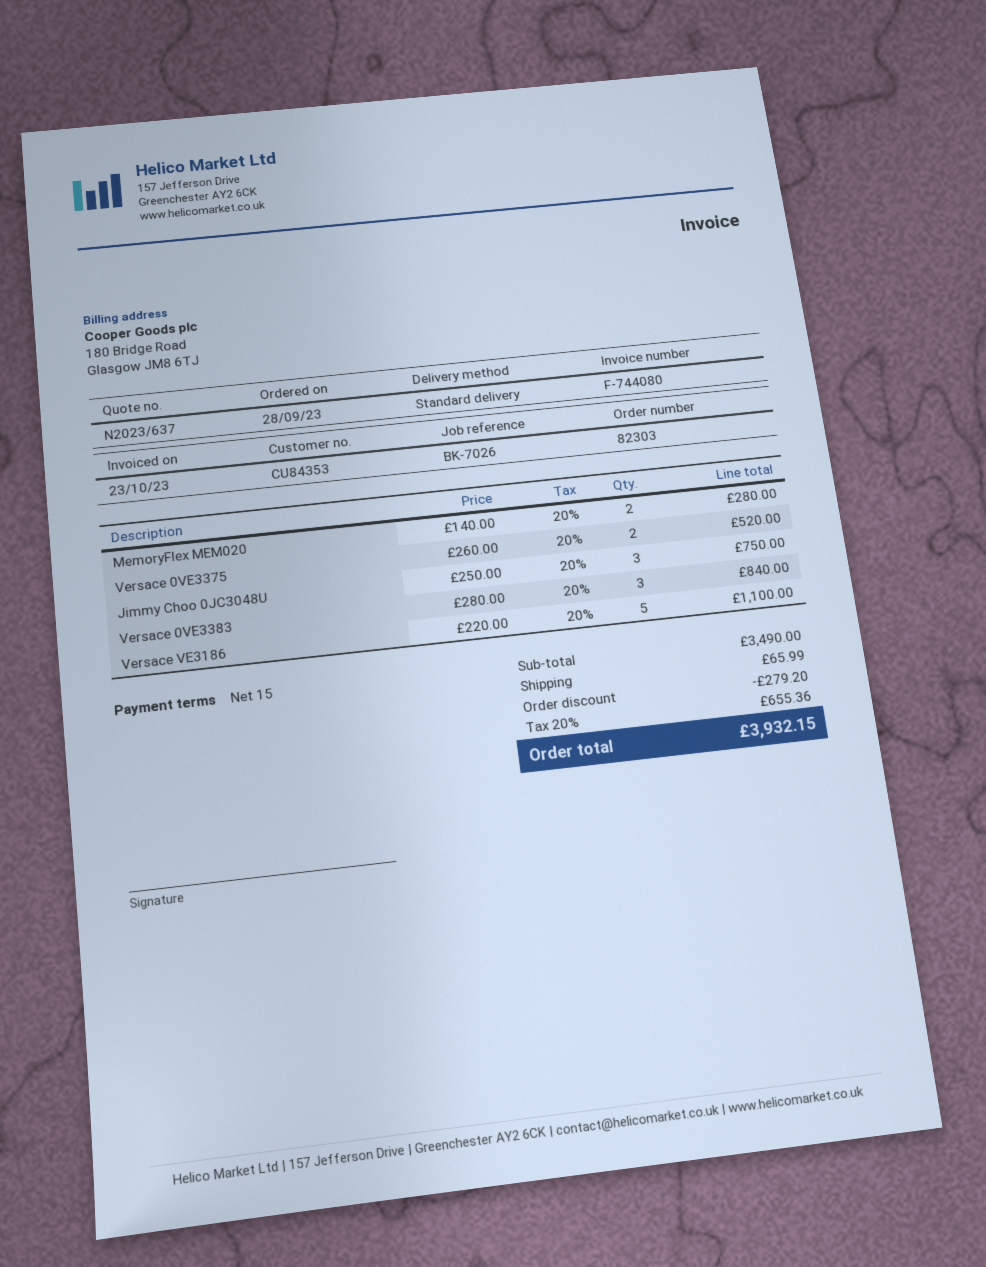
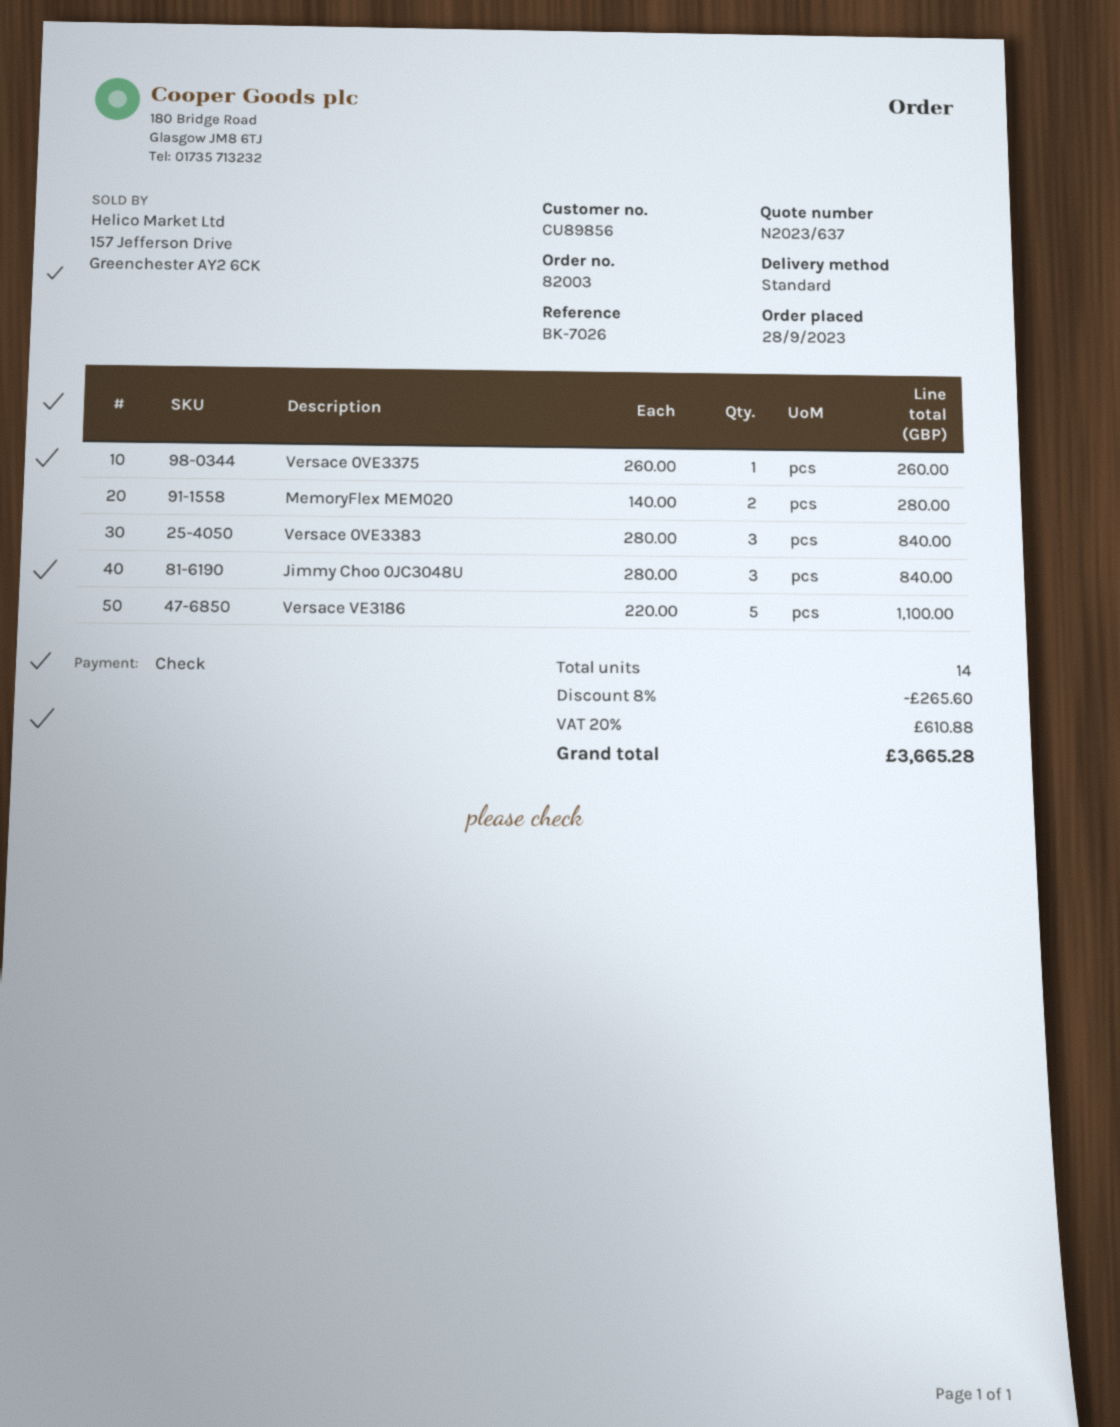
order number: 82303 -> 82003
customer number: CU84353 -> CU89856
Versace 0VE3375: 2 x 260.00 = 520.00 -> 1 x 260.00 = 260.00
Jimmy Choo 0JC3048U: 3 x 250.00 = 750.00 -> 3 x 280.00 = 840.00
discount: 279.20 -> 265.60
shipping: 65.99 -> none
tax: 20% = 655.36 -> 20% = 610.88
total: 3932.15 -> 3665.28

